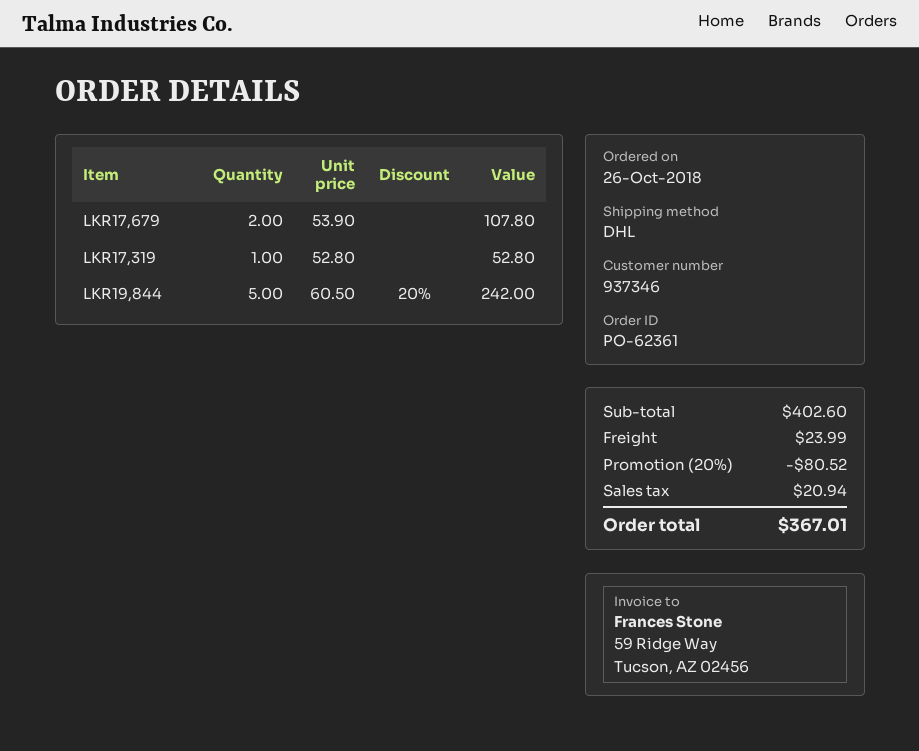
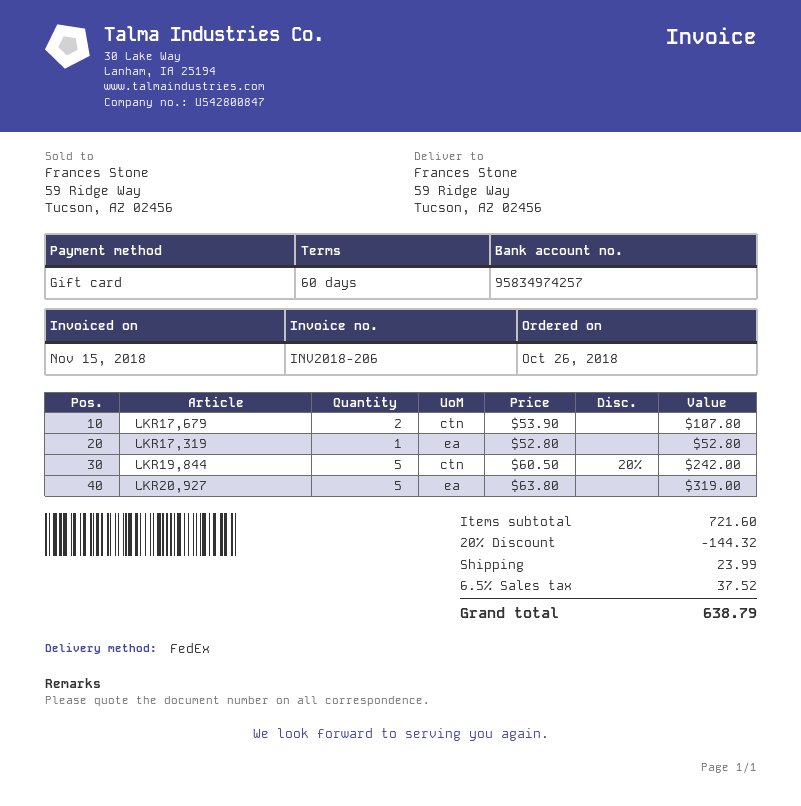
shipping method: DHL -> FedEx
LKR20,927: none -> 5 x 63.80 = 319.00
subtotal: 402.60 -> 721.60
discount: 20% = 80.52 -> 20% = 144.32
tax: 20.94 -> 37.52
total: 367.01 -> 638.79

